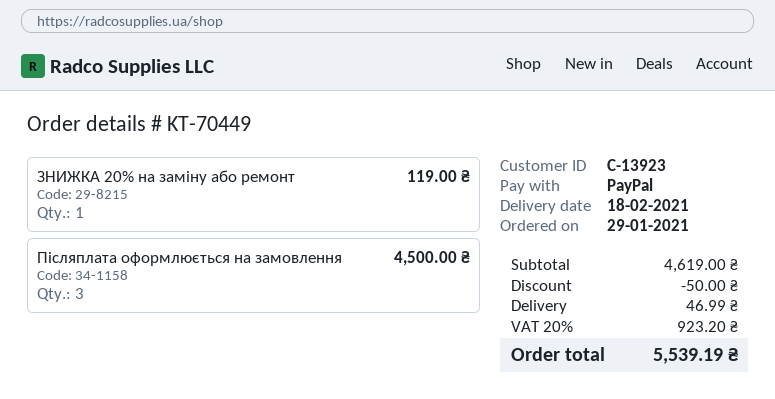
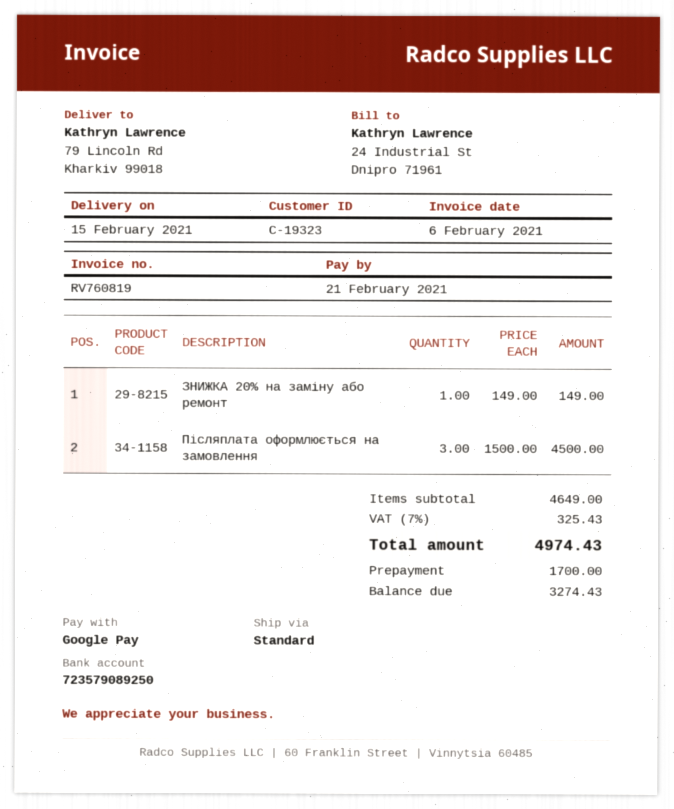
delivery date: 2021-02-18 -> 2021-02-15
customer number: C-13923 -> C-19323
payment method: PayPal -> Google Pay
ЗНИЖКА 20% на заміну або ремонт: 1 for 119.00 -> 1 for 149.00
subtotal: 4619.00 -> 4649.00
discount: 50.00 -> none
shipping: 46.99 -> none
tax: 20% = 923.20 -> 7% = 325.43
total: 5539.19 -> 4974.43

